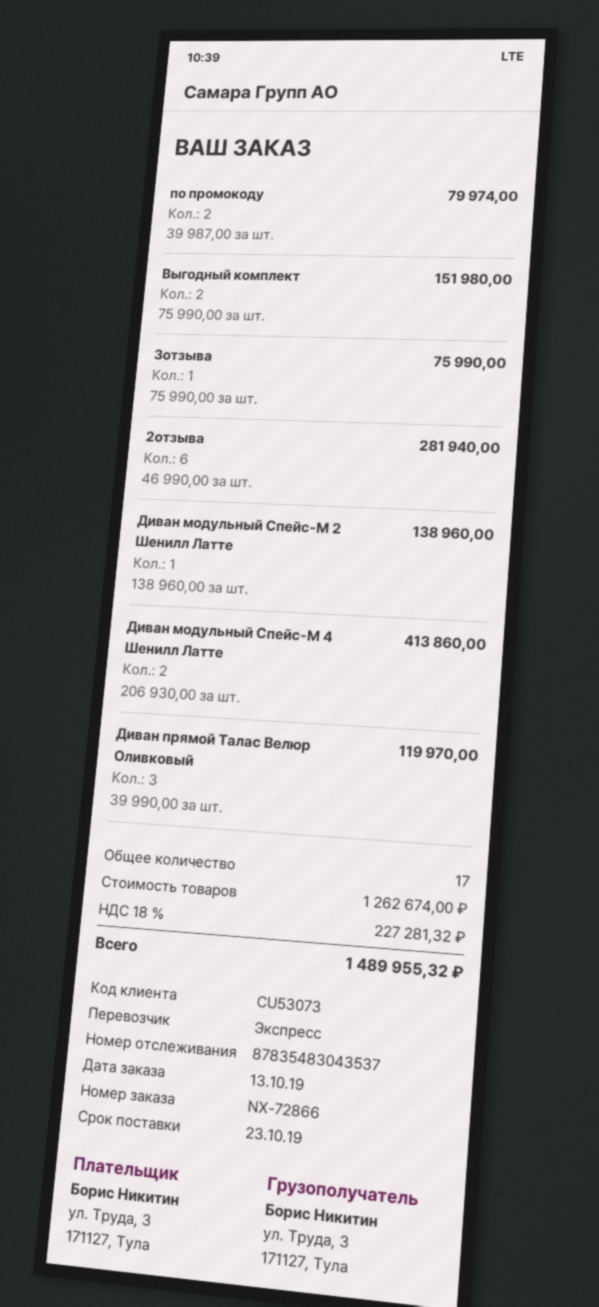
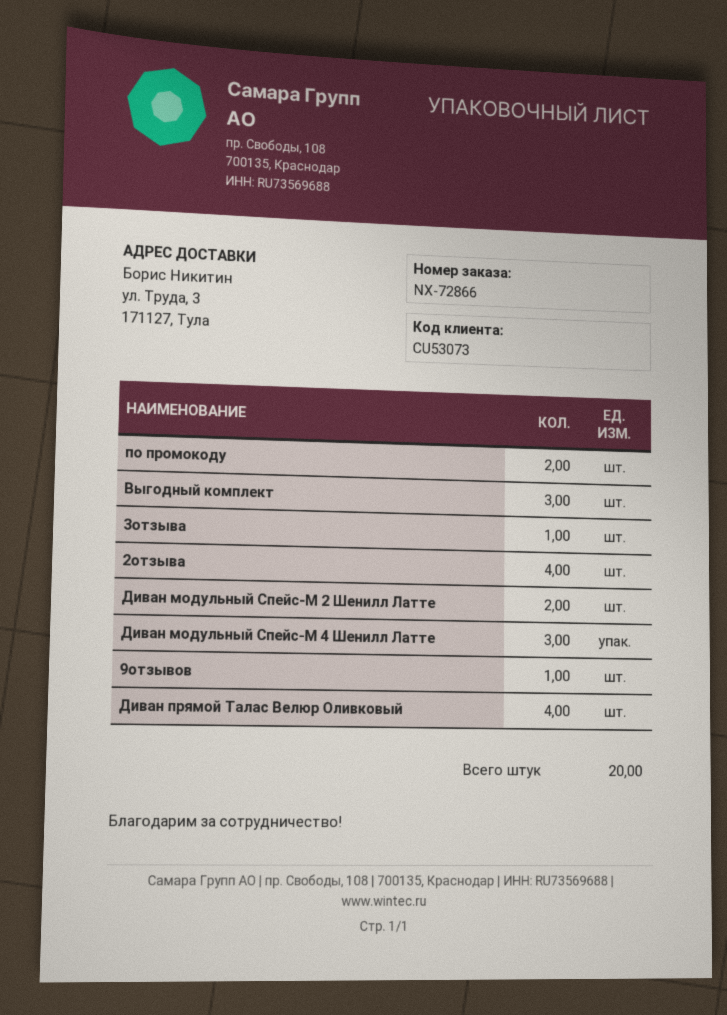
Выгодный комплект: 2 -> 3
2отзыва: 6 -> 4
Диван модульный Спейс-М 2 Шенилл Латте: 1 -> 2
Диван модульный Спейс-М 4 Шенилл Латте: 2 -> 3
Диван прямой Талас Велюр Оливковый: 3 -> 4
9отзывов: none -> 1
total quantity: 17 -> 20

